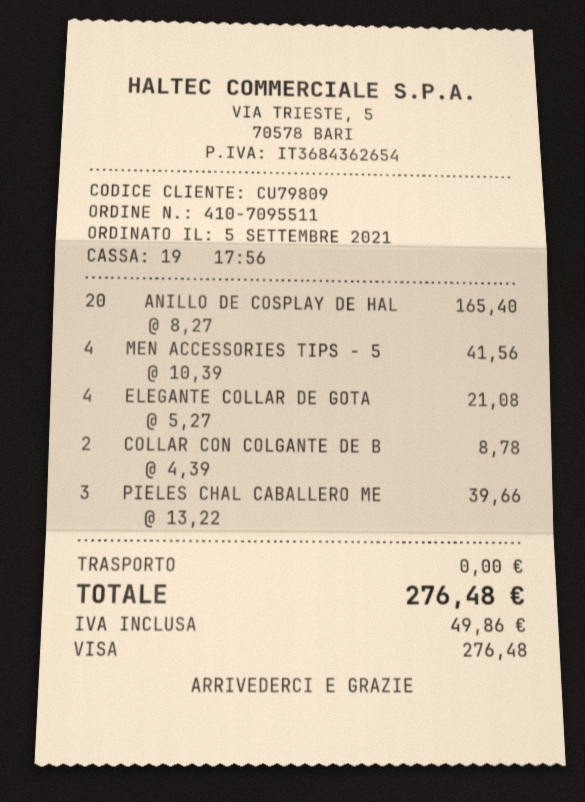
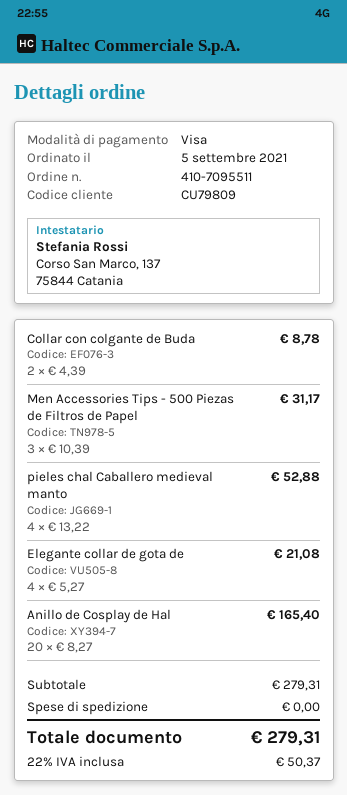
MEN ACCESSORIES TIPS - 5: 4 x 10.39 = 41.56 -> 3 x 10.39 = 31.17
PIELES CHAL CABALLERO ME: 3 x 13.22 = 39.66 -> 4 x 13.22 = 52.88
tax: 49.86 -> 50.37
total: 276.48 -> 279.31

